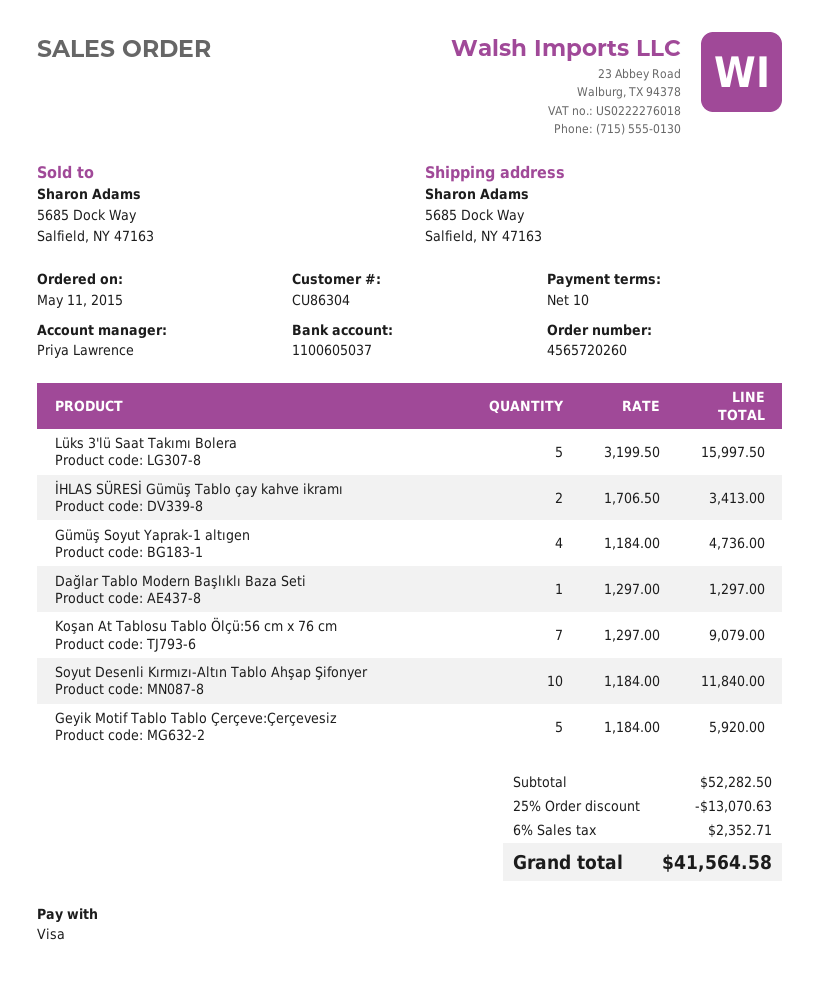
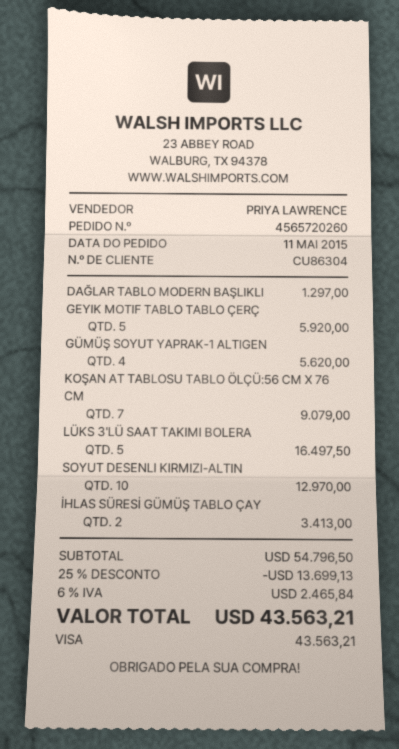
Lüks 3'lü Saat Takımı Bolera: 5 for 15997.50 -> 5 for 16497.50
Gümüş Soyut Yaprak-1 altıgen: 4 for 4736.00 -> 4 for 5620.00
Soyut Desenli Kırmızı-Altın Tablo Ahşap Şifonyer: 10 for 11840.00 -> 10 for 12970.00
subtotal: 52282.50 -> 54796.50
discount: 25% = 13070.63 -> 25% = 13699.13
tax: 6% = 2352.71 -> 6% = 2465.84
total: 41564.58 -> 43563.21

